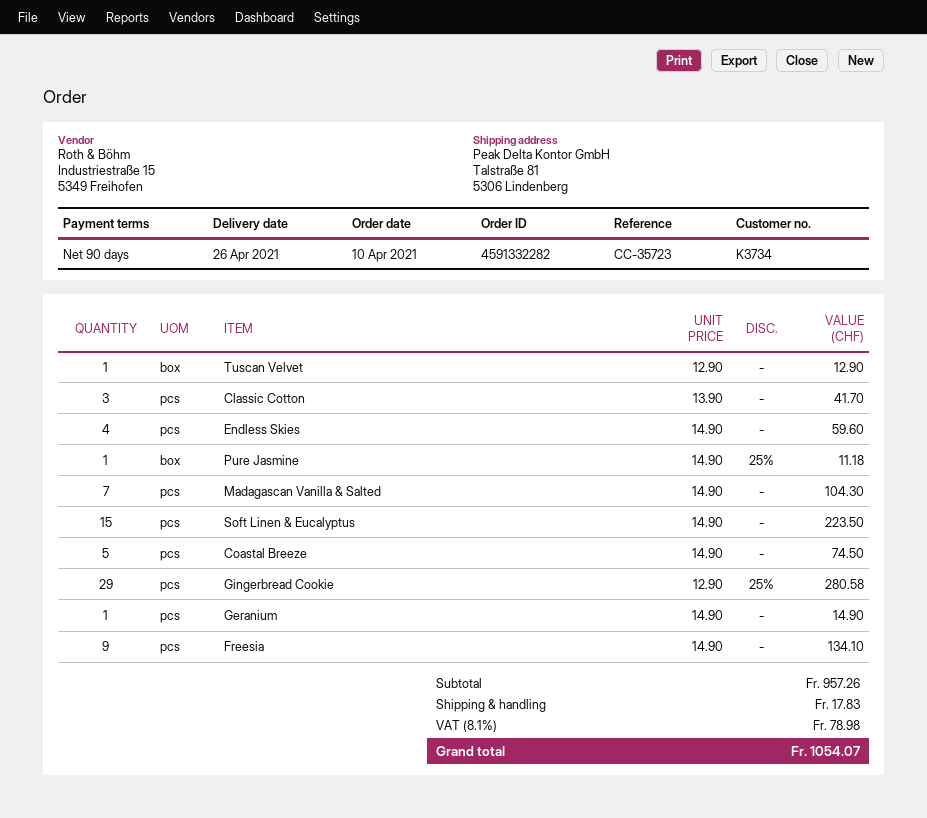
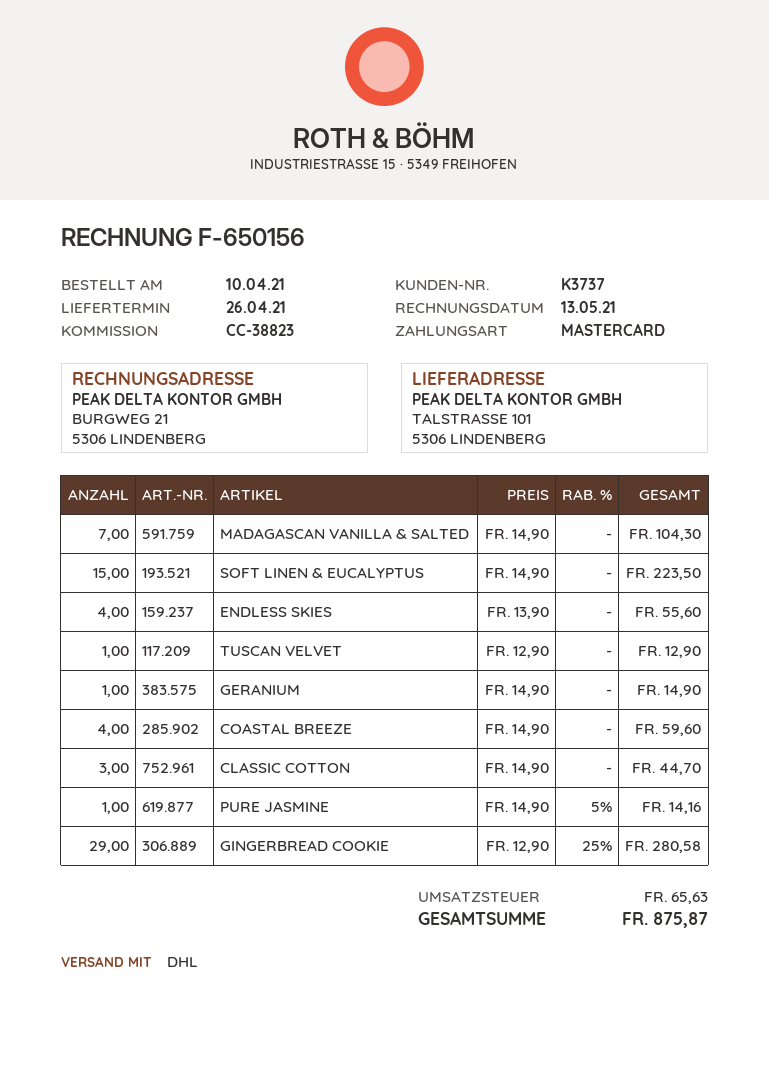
customer number: K3734 -> K3737
reference: CC-35723 -> CC-38823
ship to: Talstraße 81, 5306 Lindenberg -> TALSTRASSE 101, 5306 LINDENBERG
Classic Cotton: 3 x 13.90 = 41.70 -> 3 x 14.90 = 44.70
Endless Skies: 4 x 14.90 = 59.60 -> 4 x 13.90 = 55.60
Pure Jasmine: 1 x 14.90 - 25% = 11.18 -> 1 x 14.90 - 5% = 14.16
Coastal Breeze: 5 x 14.90 = 74.50 -> 4 x 14.90 = 59.60
Freesia: 9 x 14.90 = 134.10 -> none
shipping: 17.83 -> none
tax: 78.98 -> 65.63
total: 1054.07 -> 875.87

